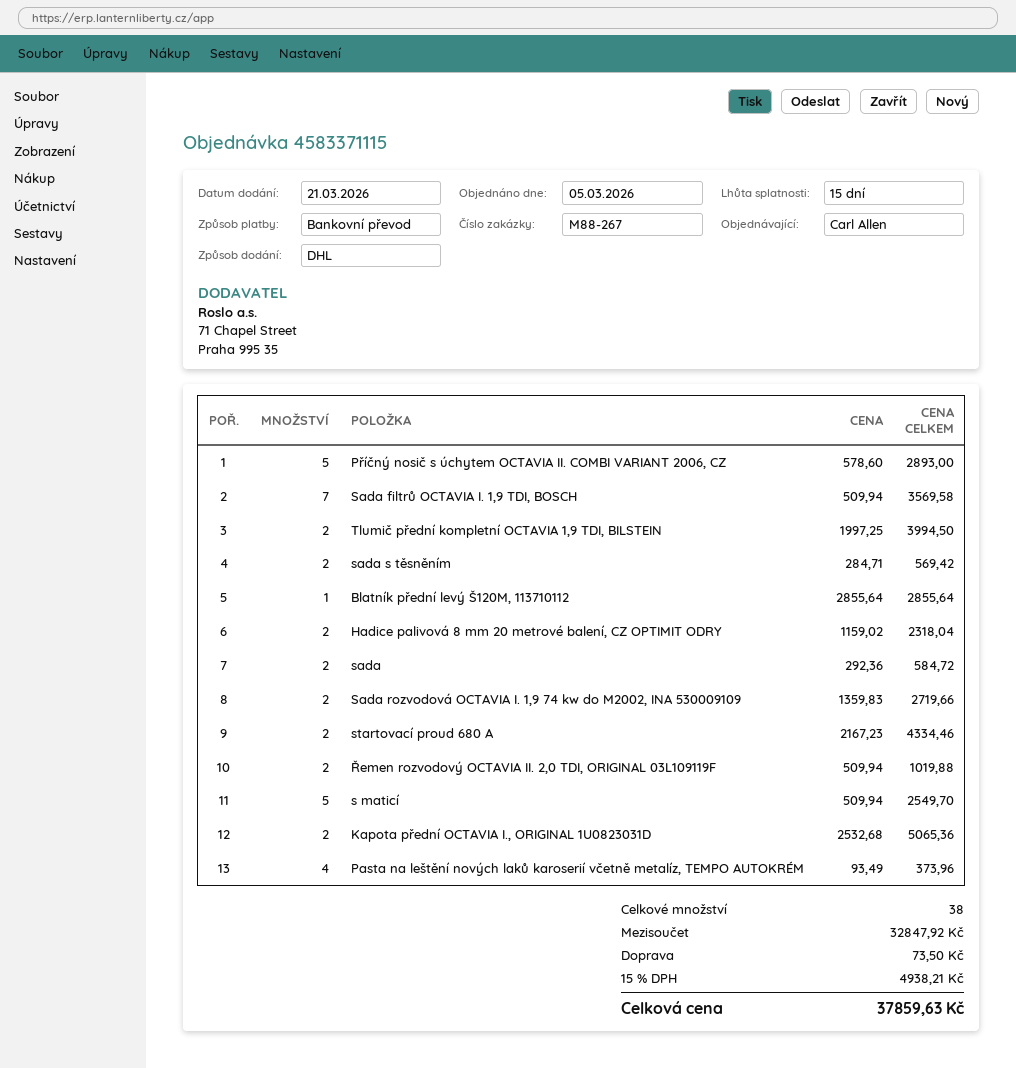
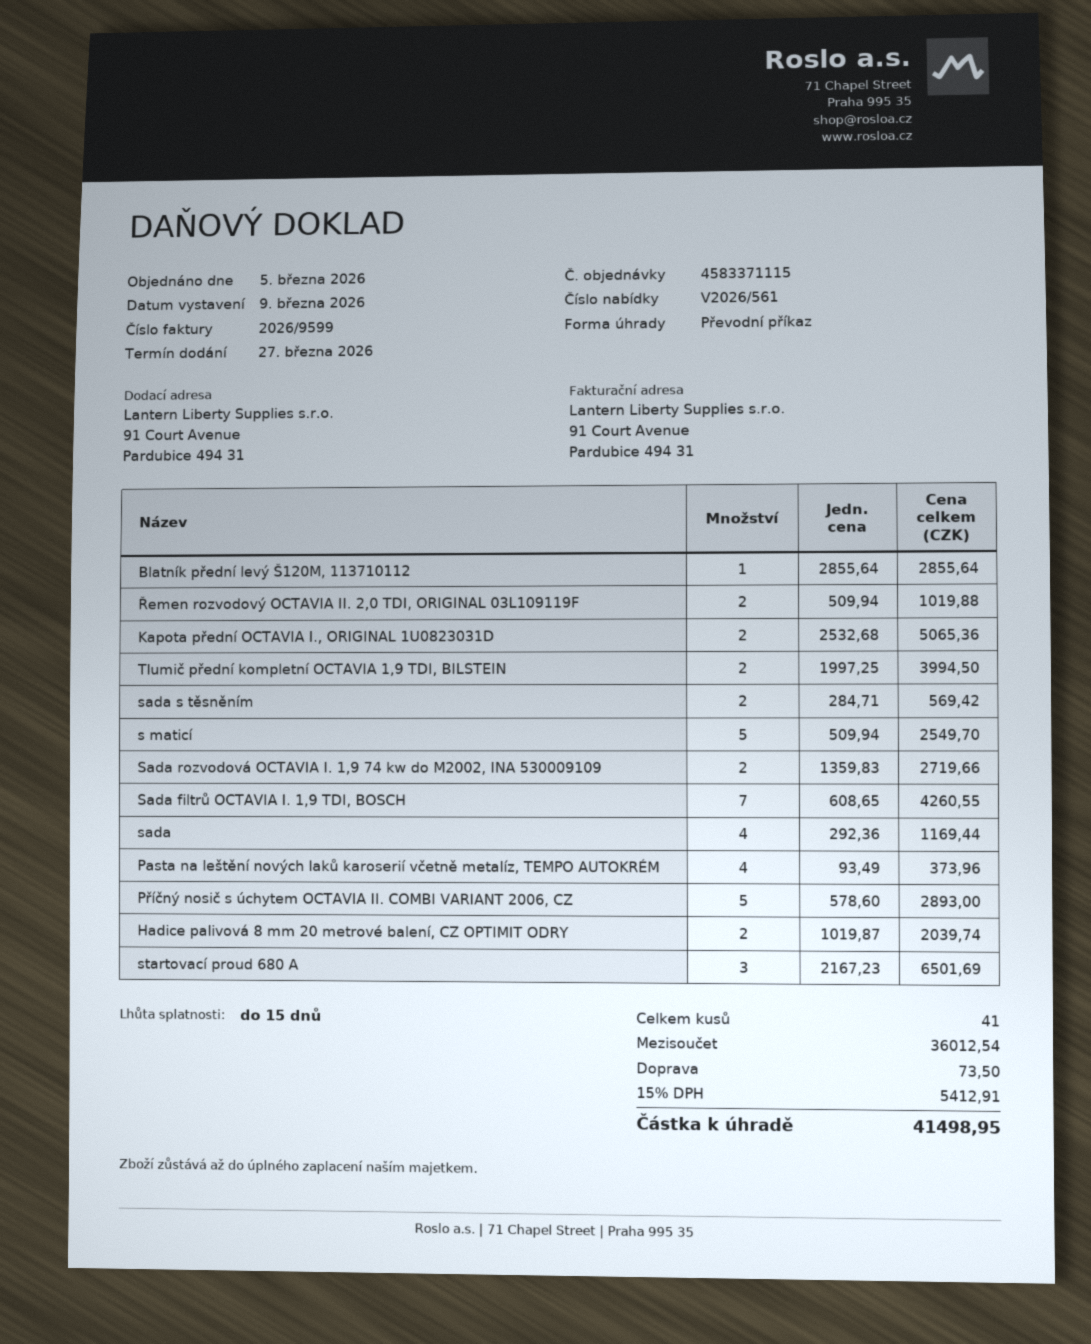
delivery date: 2026-03-21 -> 2026-03-27
Sada filtrů OCTAVIA I. 1,9 TDI, BOSCH: 7 x 509.94 = 3569.58 -> 7 x 608.65 = 4260.55
Hadice palivová 8 mm 20 metrové balení, CZ OPTIMIT ODRY: 2 x 1159.02 = 2318.04 -> 2 x 1019.87 = 2039.74
sada: 2 x 292.36 = 584.72 -> 4 x 292.36 = 1169.44
startovací proud 680 A: 2 x 2167.23 = 4334.46 -> 3 x 2167.23 = 6501.69
total quantity: 38 -> 41
subtotal: 32847.92 -> 36012.54
tax: 15% = 4938.21 -> 15% = 5412.91
total: 37859.63 -> 41498.95

